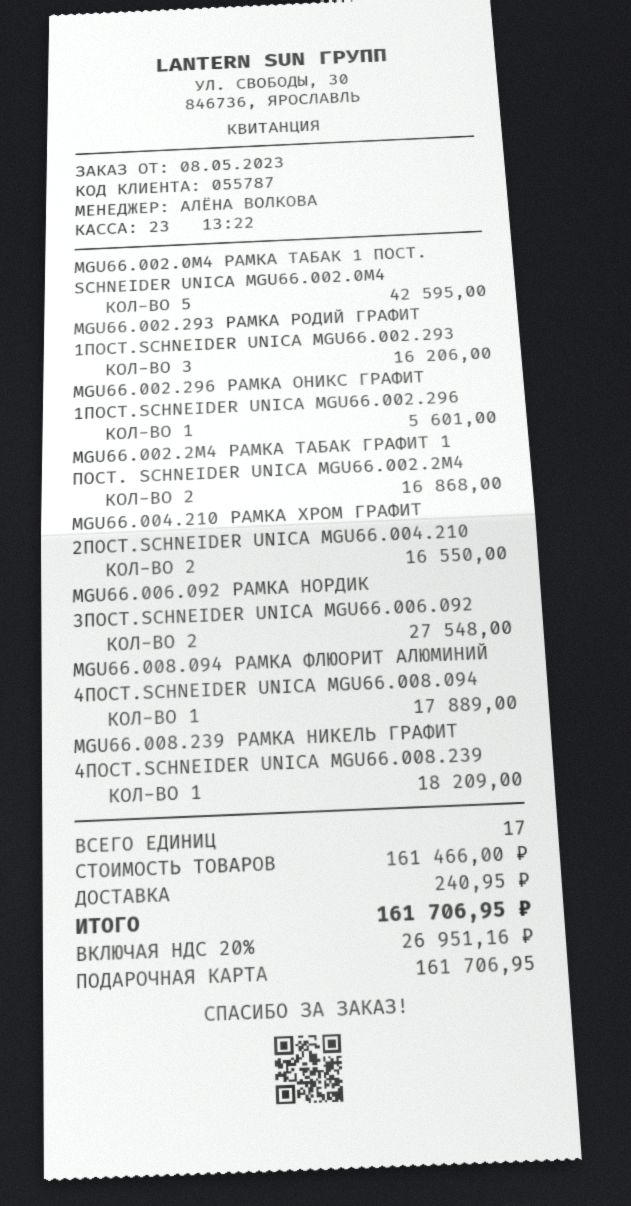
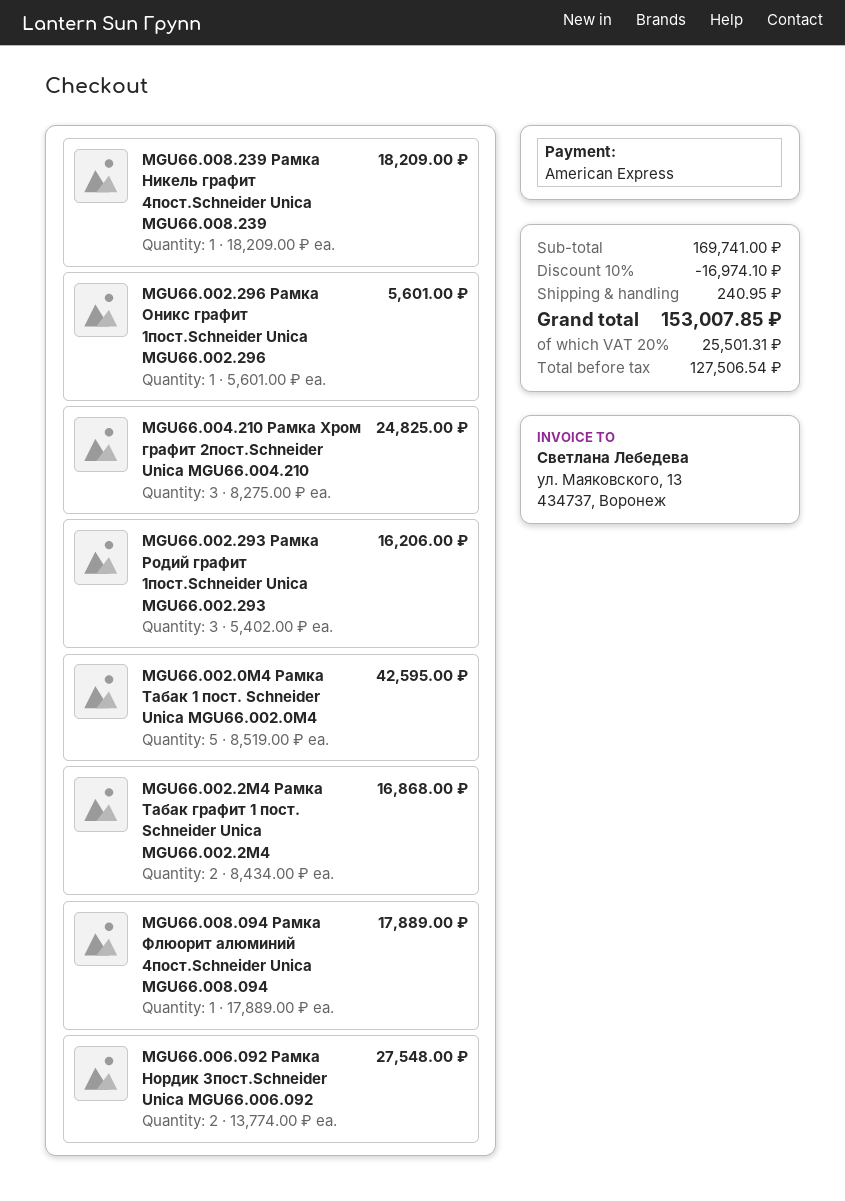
payment method: gift card -> American Express
MGU66.004.210 РАМКА ХРОМ ГРАФИТ 2ПОСТ.SCHNEIDER UNICA MGU66.004.210: 2 for 16550.00 -> 3 for 24825.00
subtotal: 161466.00 -> 169741.00
discount: none -> 10% = 16974.10
tax: 20% = 26951.16 -> 20% = 25501.31
total: 161706.95 -> 153007.85

